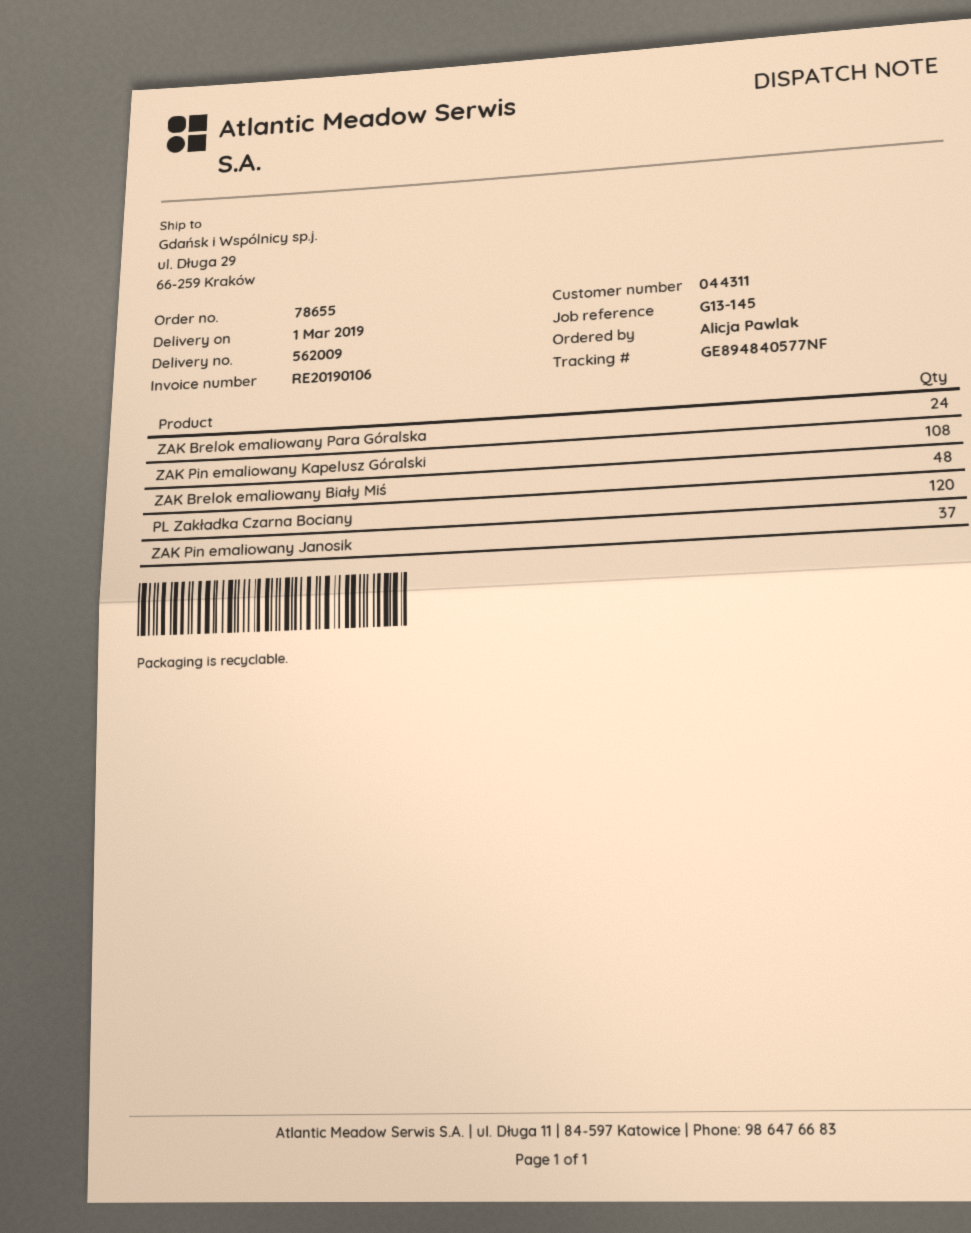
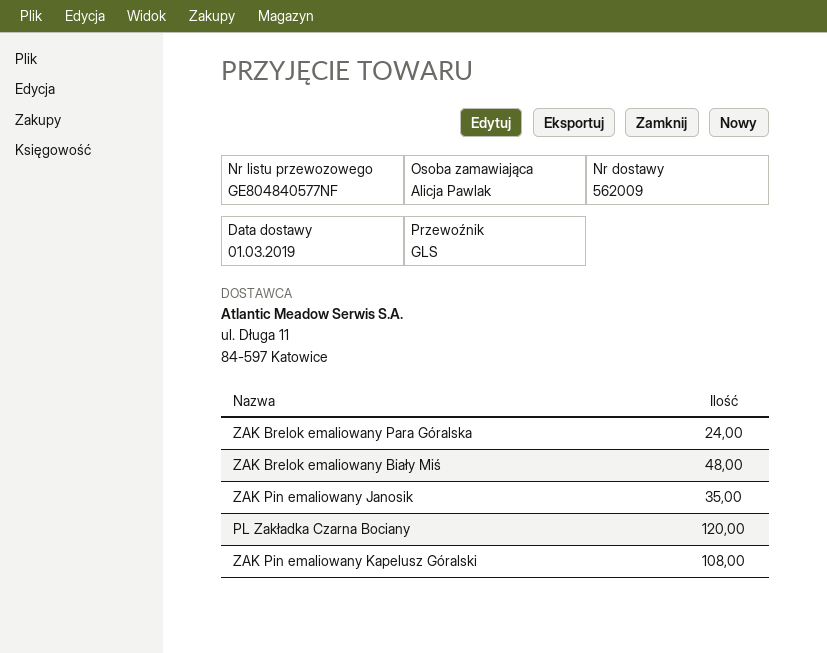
tracking number: GE894840577NF -> GE804840577NF
ZAK Pin emaliowany Janosik: 37 -> 35

